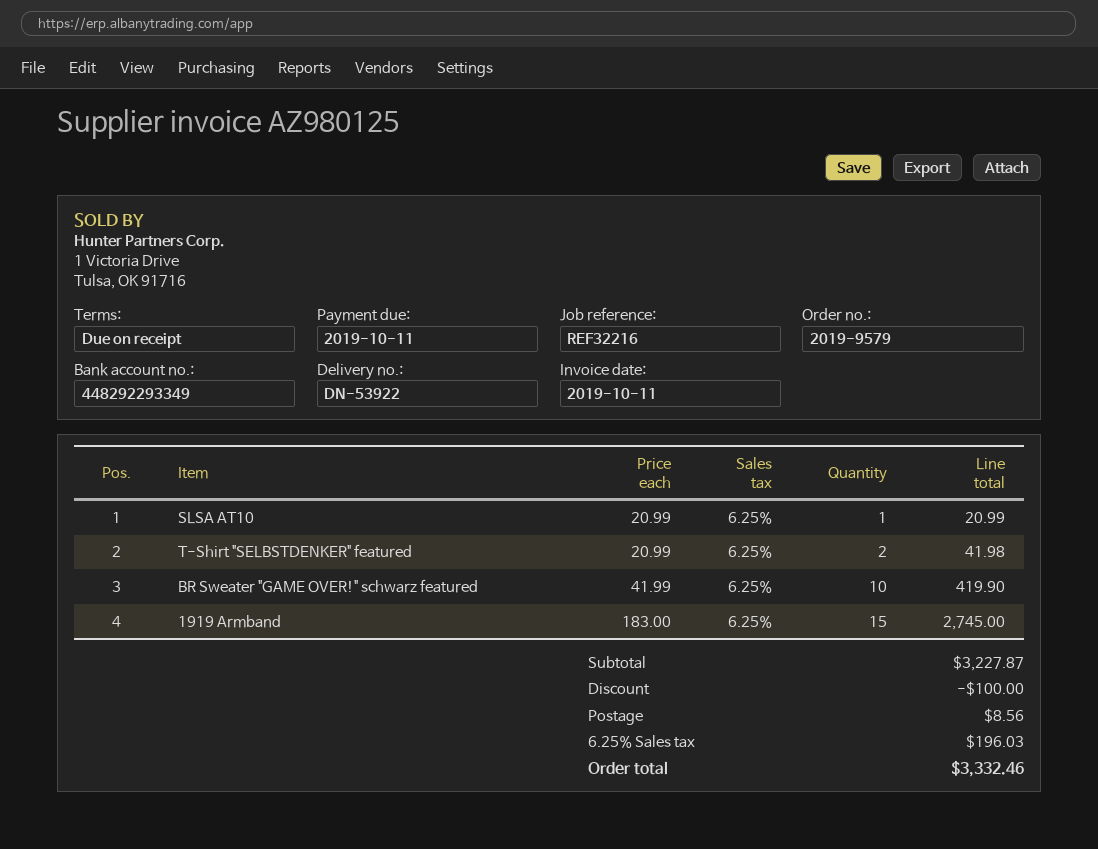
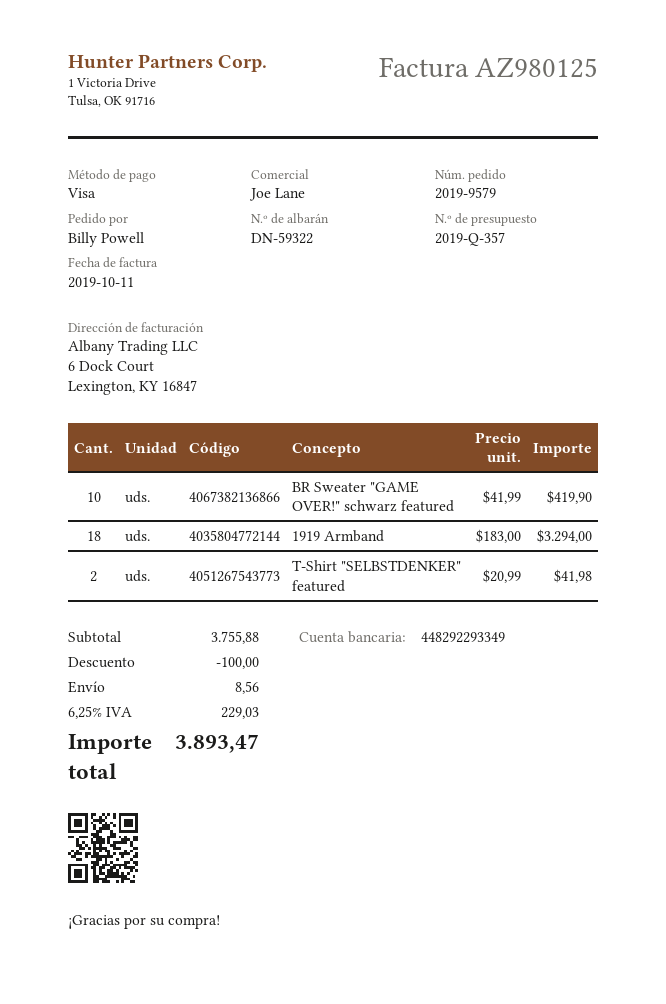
delivery note number: DN-53922 -> DN-59322
SLSA AT10: 1 x 20.99 = 20.99 -> none
1919 Armband: 15 x 183.00 = 2745.00 -> 18 x 183.00 = 3294.00
subtotal: 3227.87 -> 3755.88
tax: 6.25% = 196.03 -> 6.25% = 229.03
total: 3332.46 -> 3893.47

